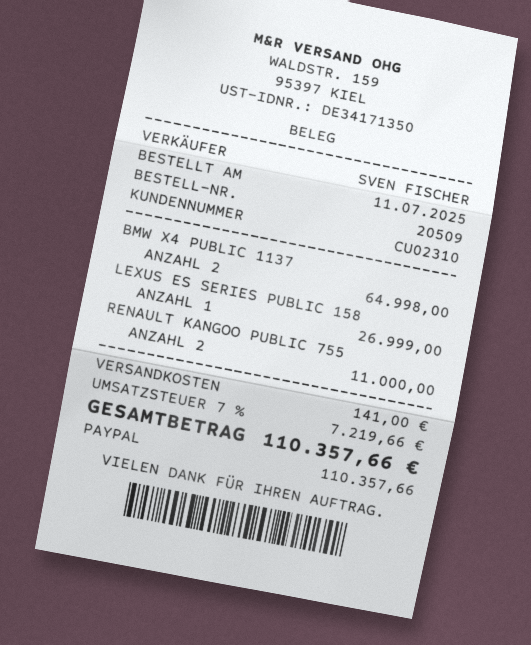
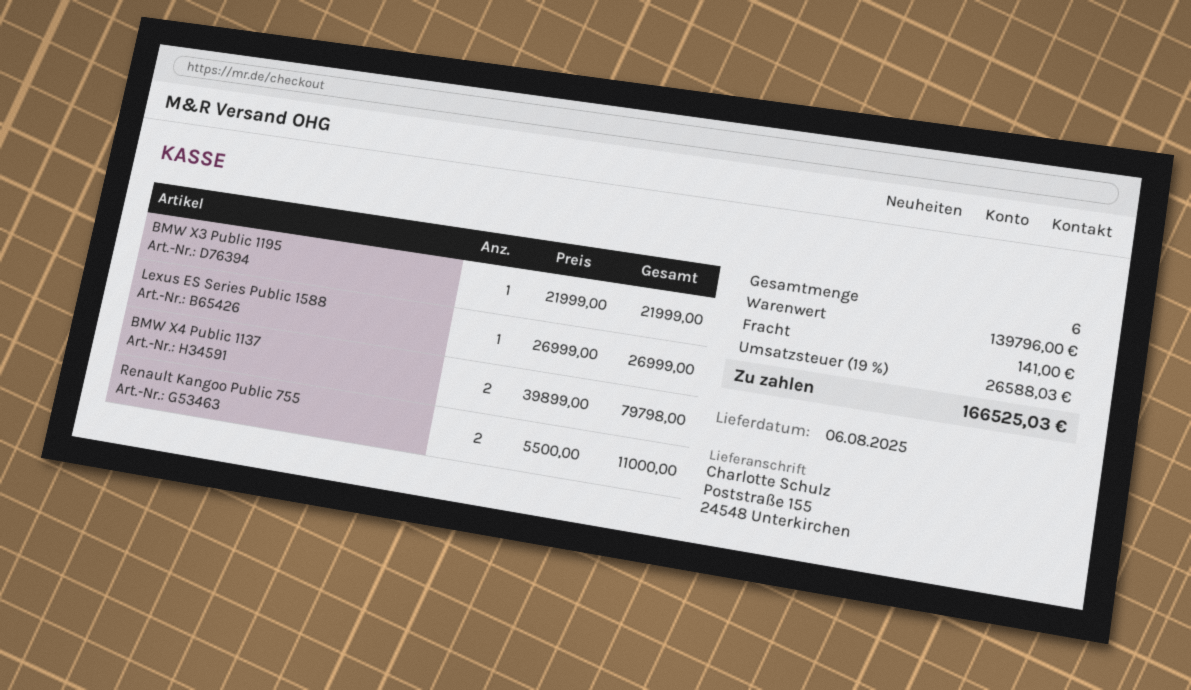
BMW X4 PUBLIC 1137: 2 for 64998.00 -> 2 for 79798.00
BMW X3 Public 1195: none -> 1 for 21999.00
tax: 7% = 7219.66 -> 19% = 26588.03
total: 110357.66 -> 166525.03

